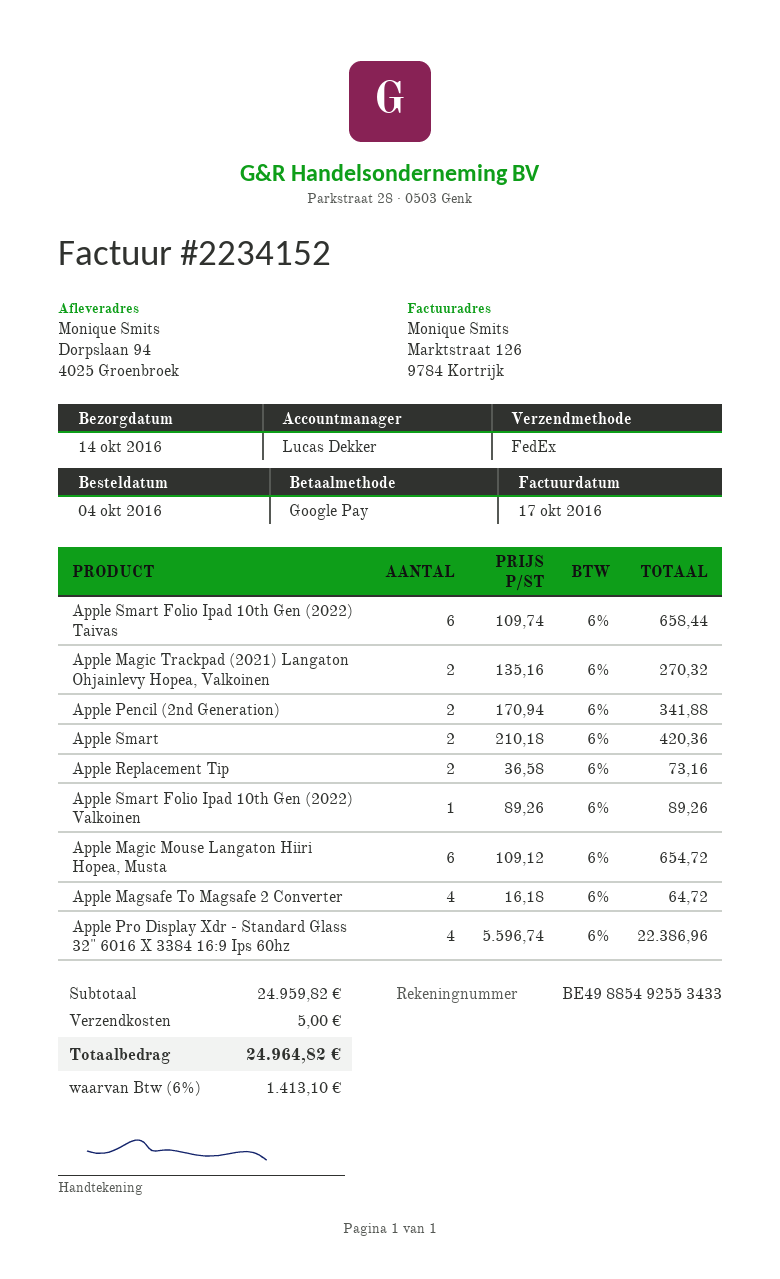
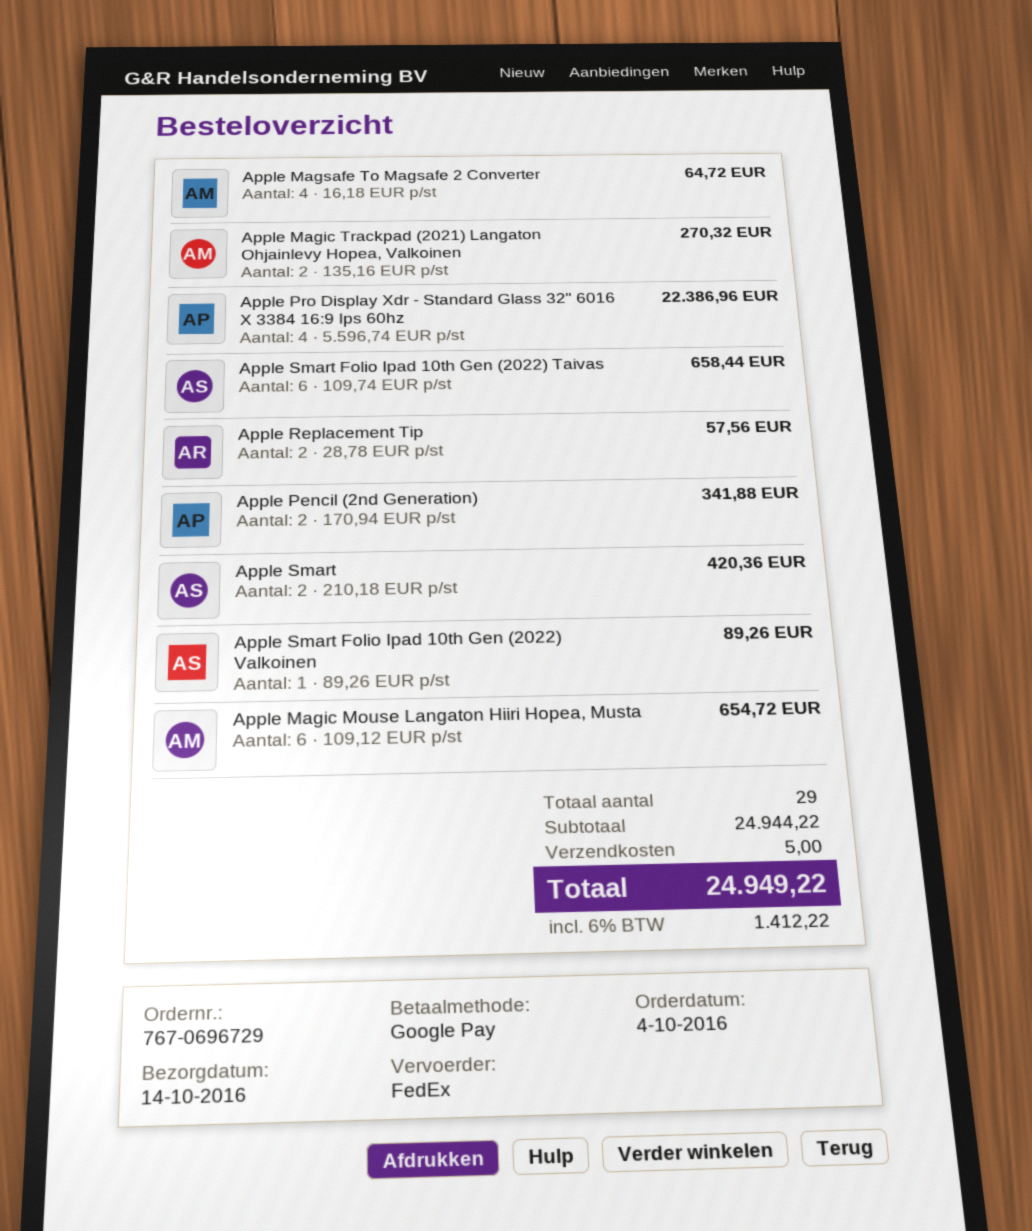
Apple Replacement Tip: 2 x 36.58 = 73.16 -> 2 x 28.78 = 57.56
subtotal: 24959.82 -> 24944.22
tax: 6% = 1413.10 -> 6% = 1412.22
total: 24964.82 -> 24949.22

